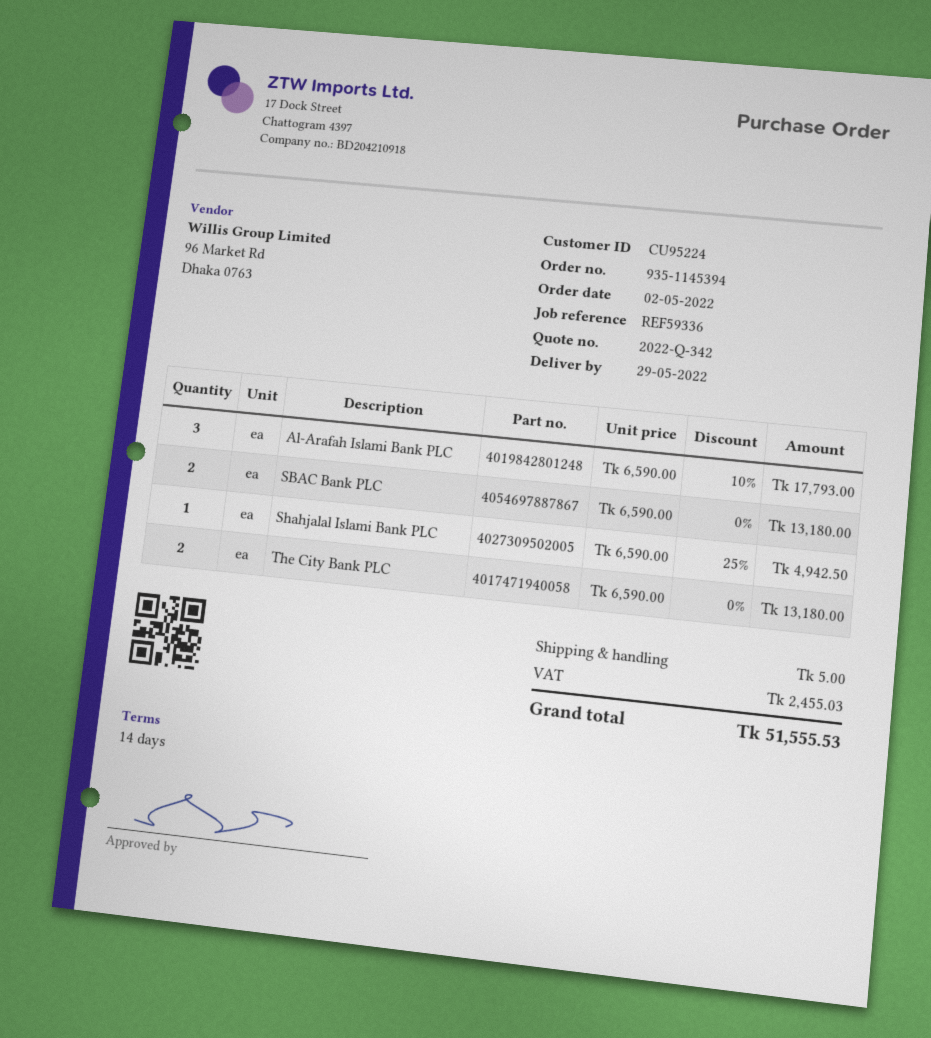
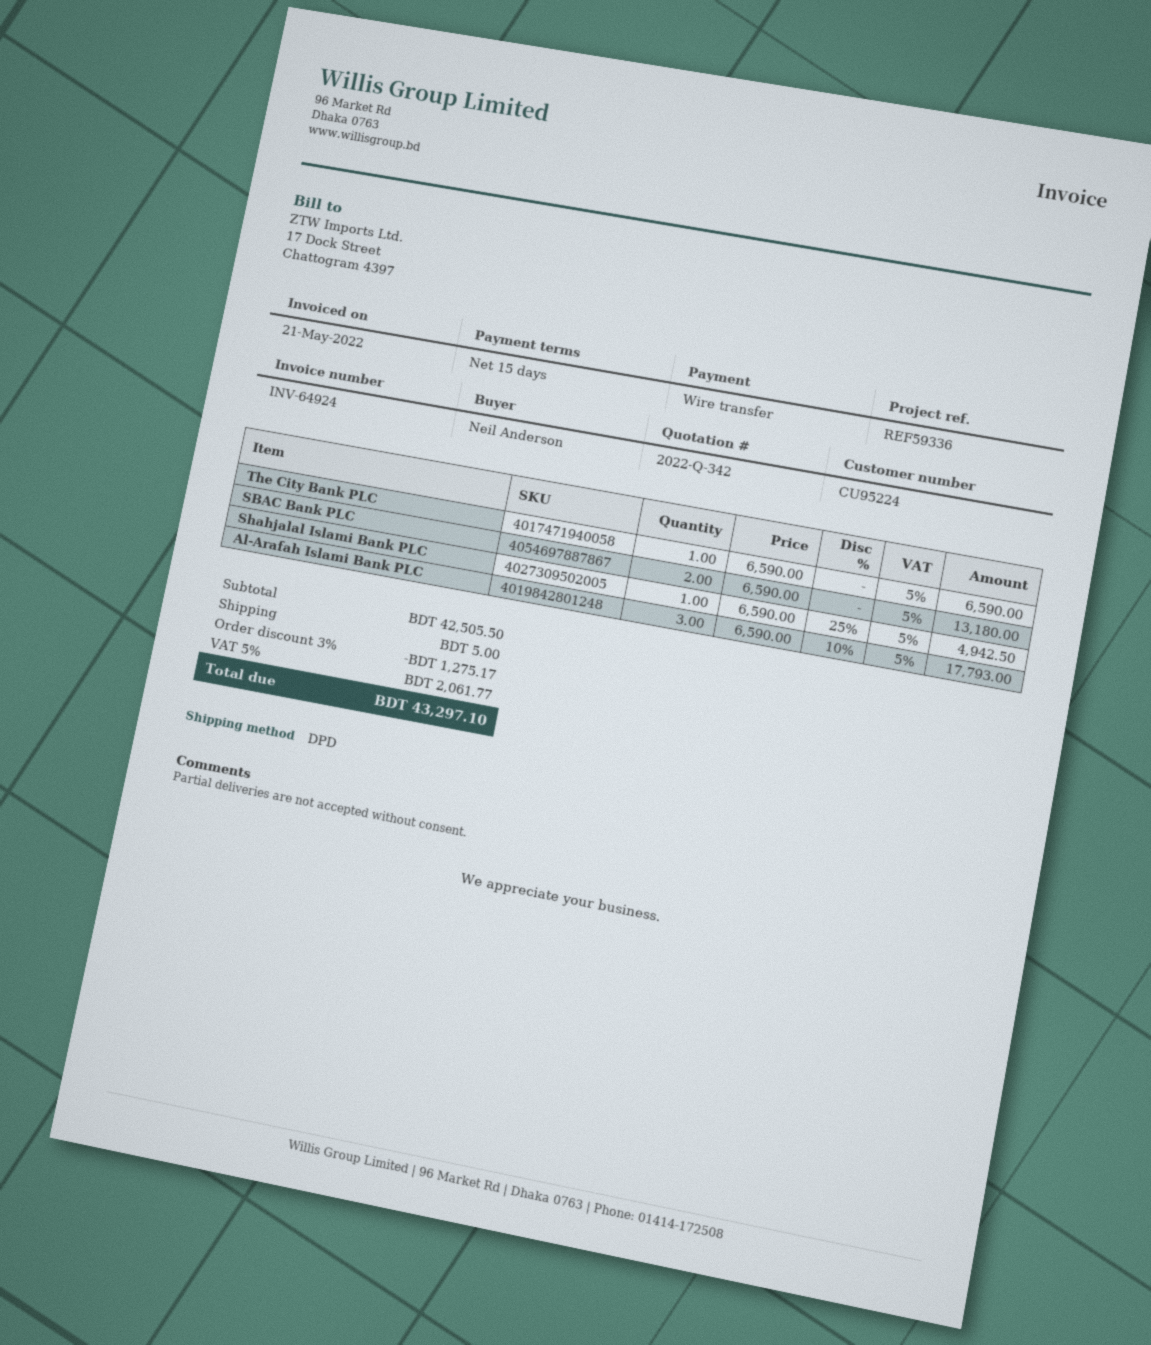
payment terms: 14 days -> 15 days
The City Bank PLC: 2 x 6590.00 = 13180.00 -> 1 x 6590.00 = 6590.00
discount: none -> 3% = 1275.17
tax: 2455.03 -> 2061.77
total: 51555.53 -> 43297.10

